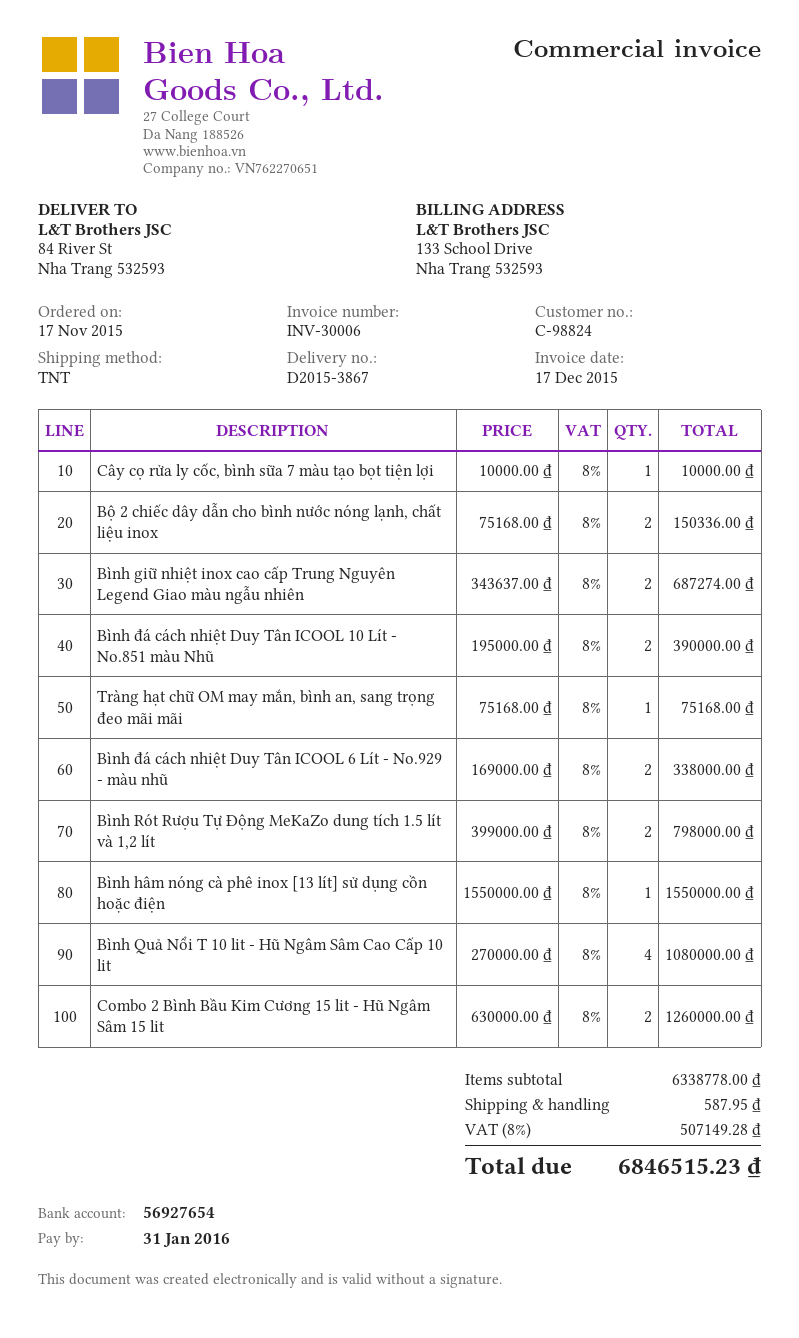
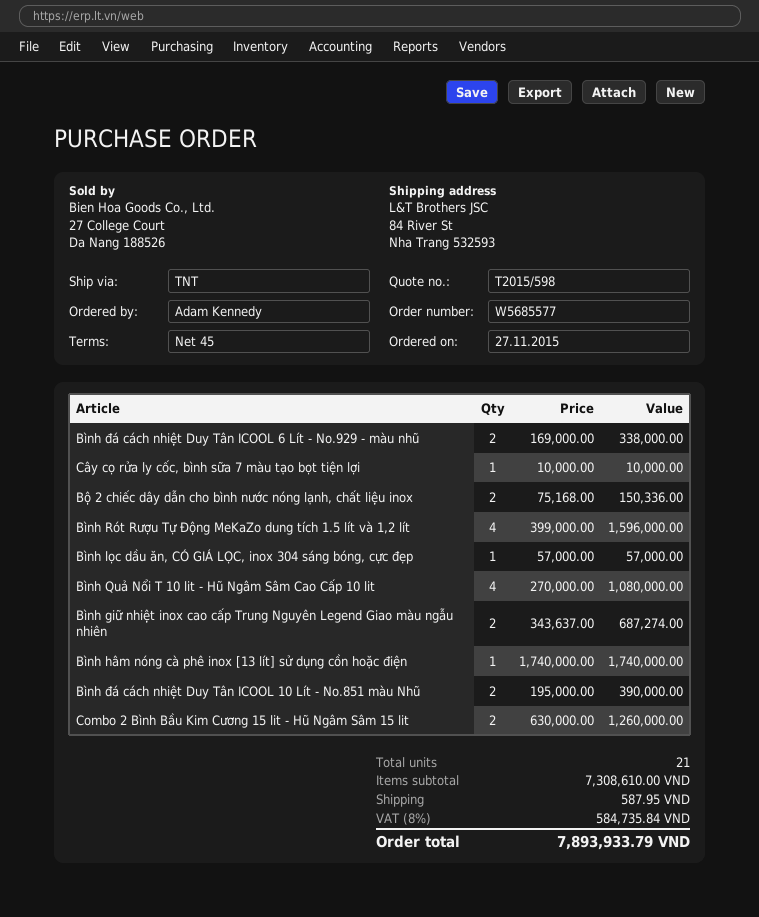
order date: 2015-11-17 -> 2015-11-27
Tràng hạt chữ OM may mắn, bình an, sang trọng đeo mãi mãi: 1 x 75168.00 = 75168.00 -> none
Bình Rót Rượu Tự Động MeKaZo dung tích 1.5 lít và 1,2 lít: 2 x 399000.00 = 798000.00 -> 4 x 399000.00 = 1596000.00
Bình hâm nóng cà phê inox [13 lít] sử dụng cồn hoặc điện: 1 x 1550000.00 = 1550000.00 -> 1 x 1740000.00 = 1740000.00
Bình lọc dầu ăn, CÓ GIÁ LỌC, inox 304 sáng bóng, cực đẹp: none -> 1 x 57000.00 = 57000.00
subtotal: 6338778.00 -> 7308610.00
tax: 8% = 507149.28 -> 8% = 584735.84
total: 6846515.23 -> 7893933.79

